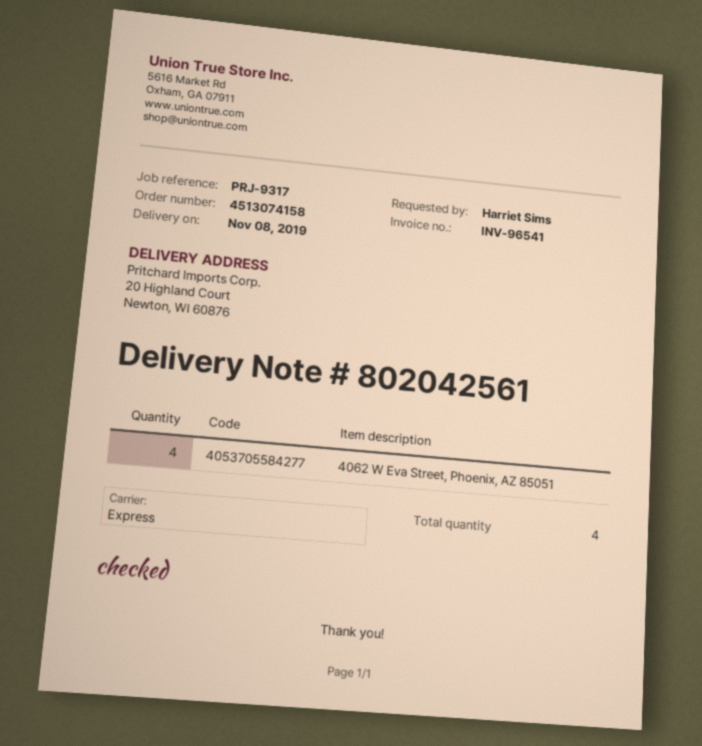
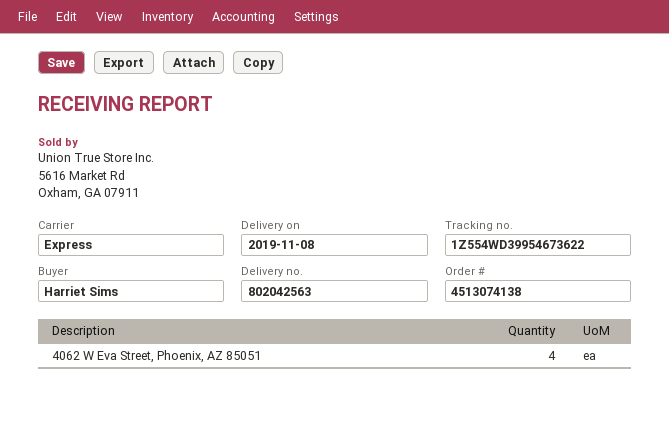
order number: 4513074158 -> 4513074138
delivery note number: 802042561 -> 802042563

